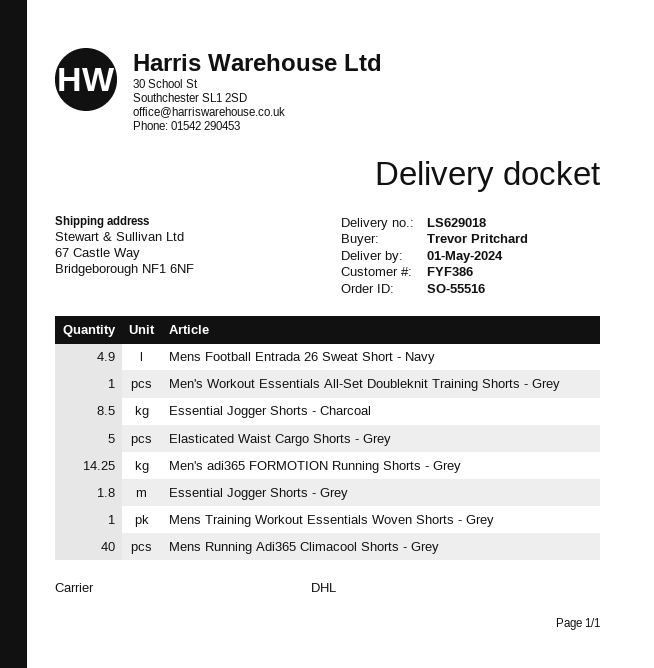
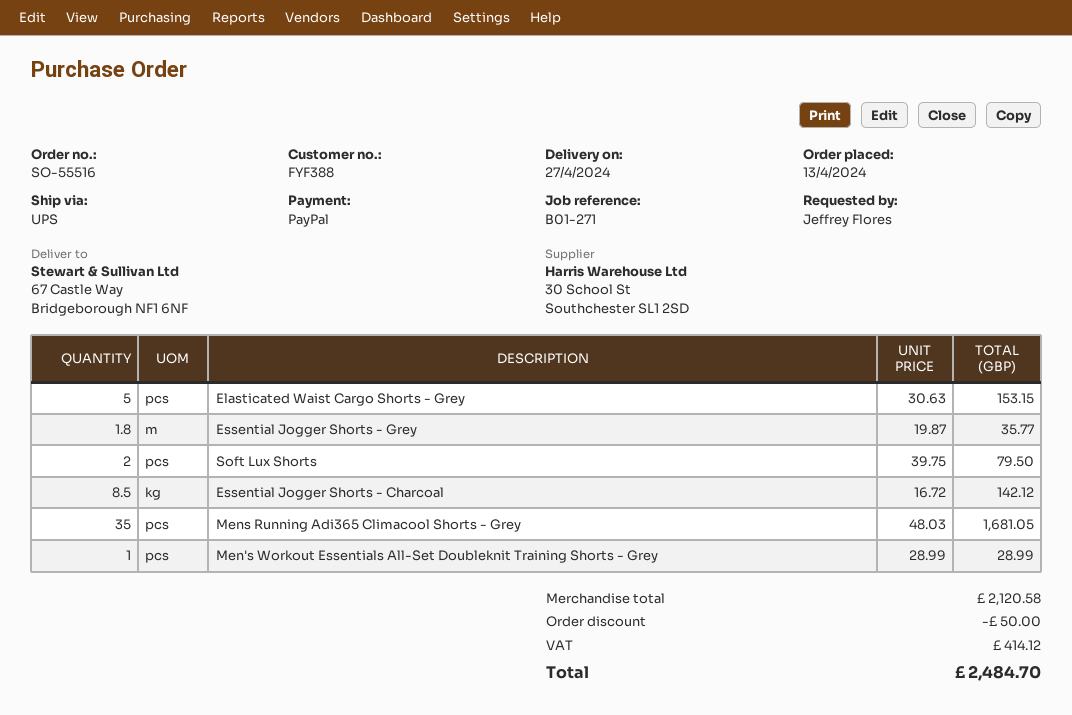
delivery date: 2024-05-01 -> 2024-04-27
customer number: FYF386 -> FYF388
ordered by: Trevor Pritchard -> Jeffrey Flores
shipping method: DHL -> UPS
Mens Football Entrada 26 Sweat Short - Navy: 4.9 -> none
Men's adi365 FORMOTION Running Shorts - Grey: 14.25 -> none
Mens Training Workout Essentials Woven Shorts - Grey: 1 -> none
Mens Running Adi365 Climacool Shorts - Grey: 40 -> 35
Soft Lux Shorts: none -> 2

